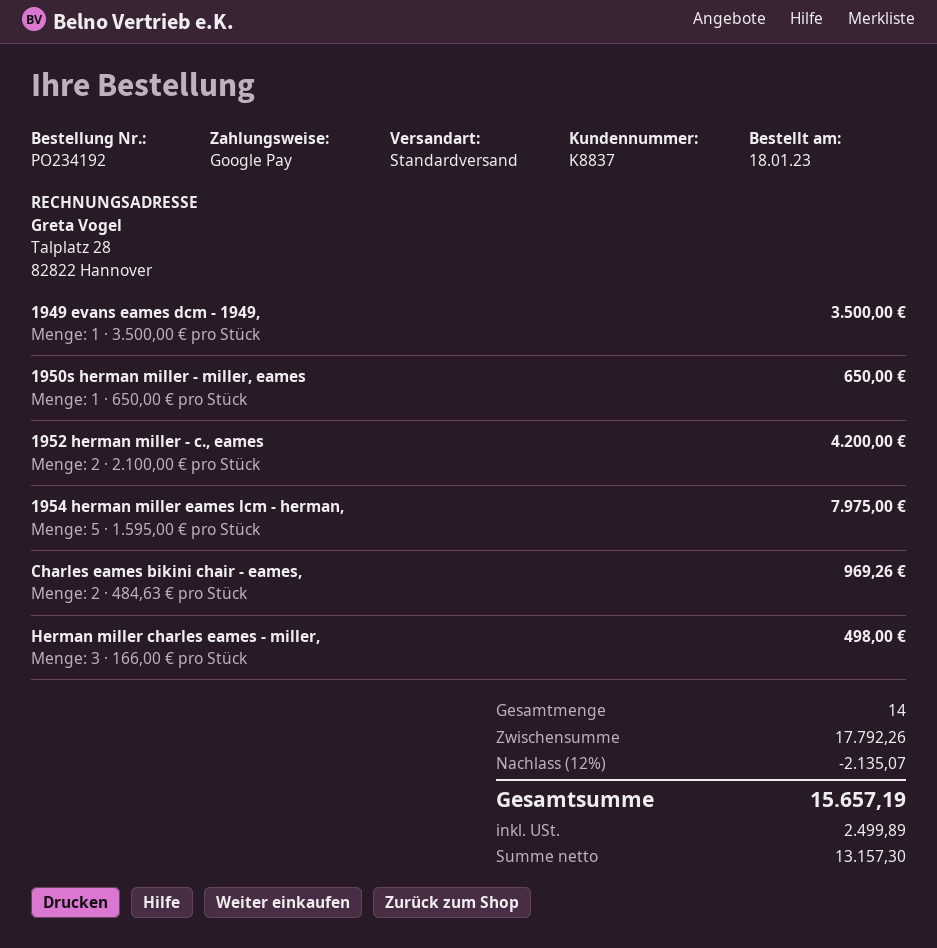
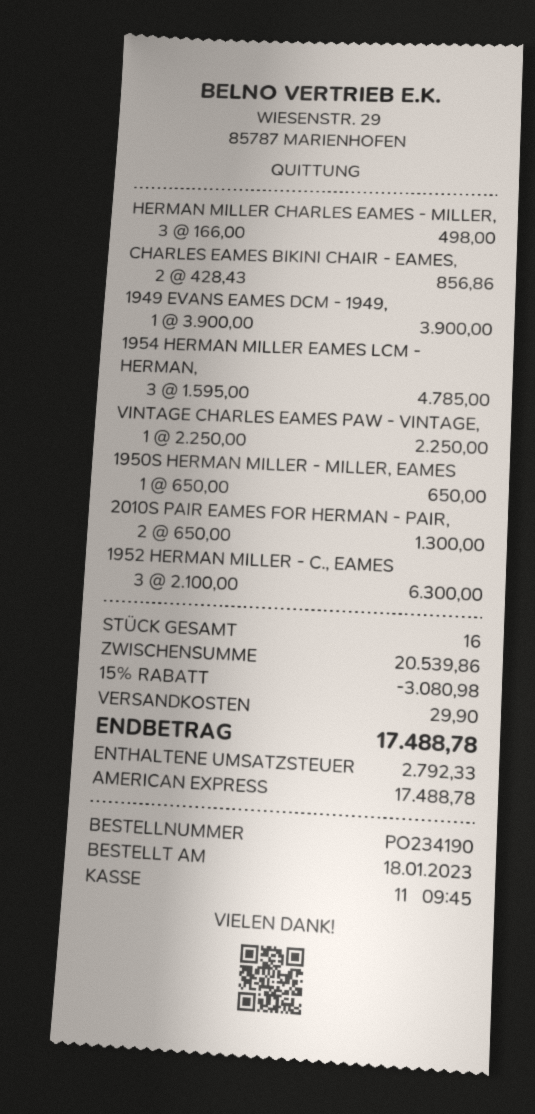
order number: PO234192 -> PO234190
payment method: Google Pay -> American Express
1949 evans eames dcm - 1949,: 1 x 3500.00 = 3500.00 -> 1 x 3900.00 = 3900.00
1952 herman miller - c., eames: 2 x 2100.00 = 4200.00 -> 3 x 2100.00 = 6300.00
1954 herman miller eames lcm - herman,: 5 x 1595.00 = 7975.00 -> 3 x 1595.00 = 4785.00
Charles eames bikini chair - eames,: 2 x 484.63 = 969.26 -> 2 x 428.43 = 856.86
VINTAGE CHARLES EAMES PAW - VINTAGE,: none -> 1 x 2250.00 = 2250.00
2010S PAIR EAMES FOR HERMAN - PAIR,: none -> 2 x 650.00 = 1300.00
total quantity: 14 -> 16
subtotal: 17792.26 -> 20539.86
discount: 12% = 2135.07 -> 15% = 3080.98
shipping: none -> 29.90
tax: 2499.89 -> 2792.33
total: 15657.19 -> 17488.78

